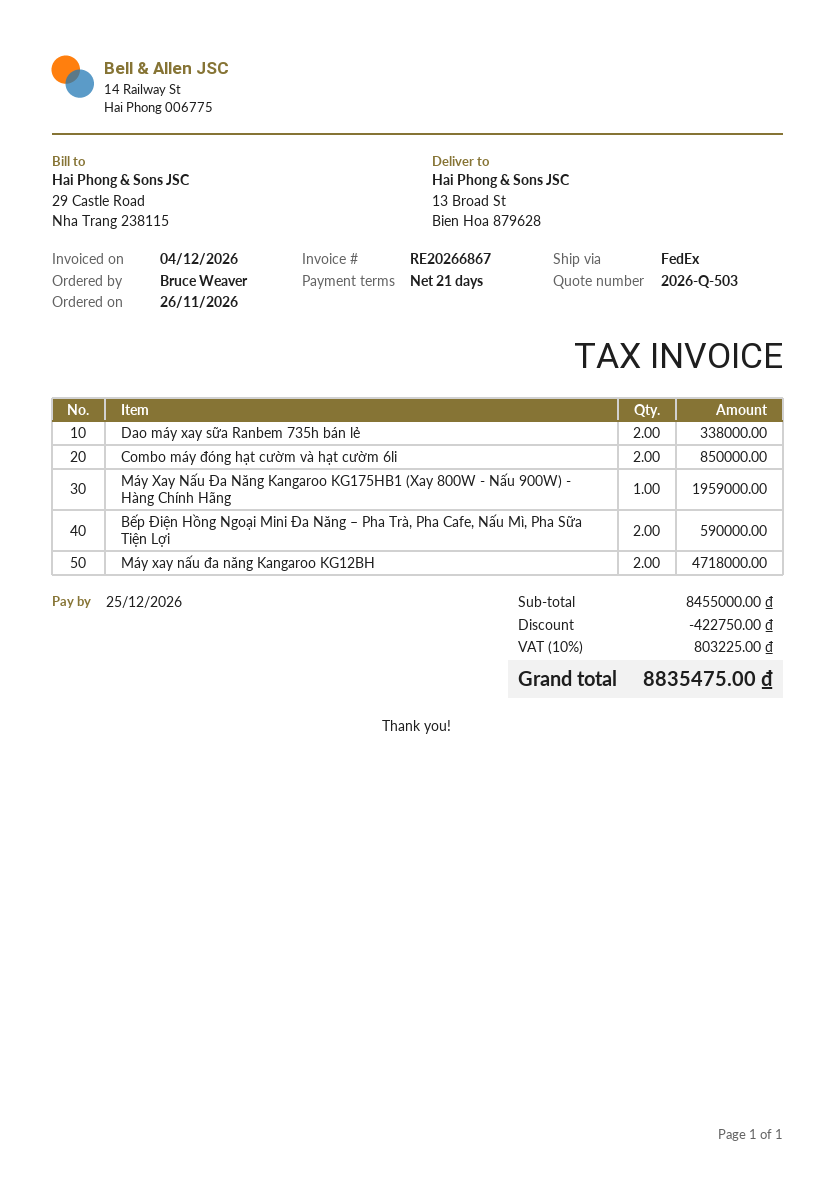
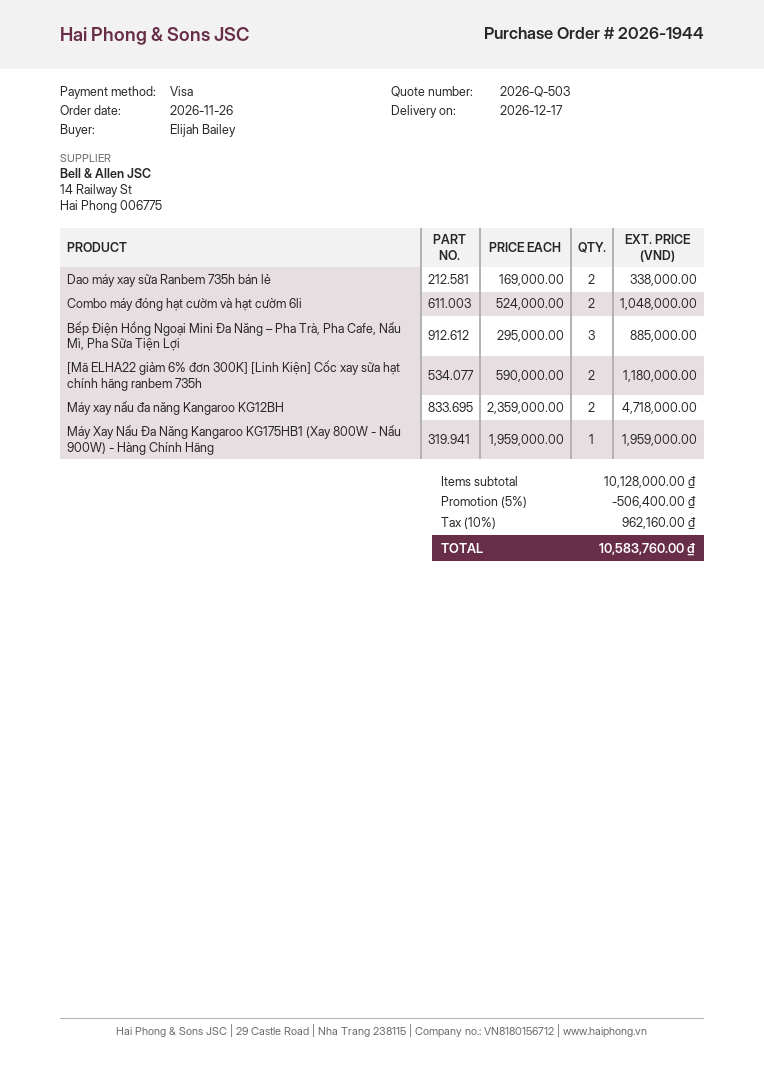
ordered by: Bruce Weaver -> Elijah Bailey
Combo máy đóng hạt cườm và hạt cườm 6li: 2 for 850000.00 -> 2 for 1048000.00
Bếp Điện Hồng Ngoại Mini Đa Năng – Pha Trà, Pha Cafe, Nấu Mì, Pha Sữa Tiện Lợi: 2 for 590000.00 -> 3 for 885000.00
[Mã ELHA22 giảm 6% đơn 300K] [Linh Kiện] Cốc xay sữa hạt chính hãng ranbem 735h: none -> 2 for 1180000.00
subtotal: 8455000.00 -> 10128000.00
discount: 422750.00 -> 506400.00
tax: 10% = 803225.00 -> 10% = 962160.00
total: 8835475.00 -> 10583760.00

